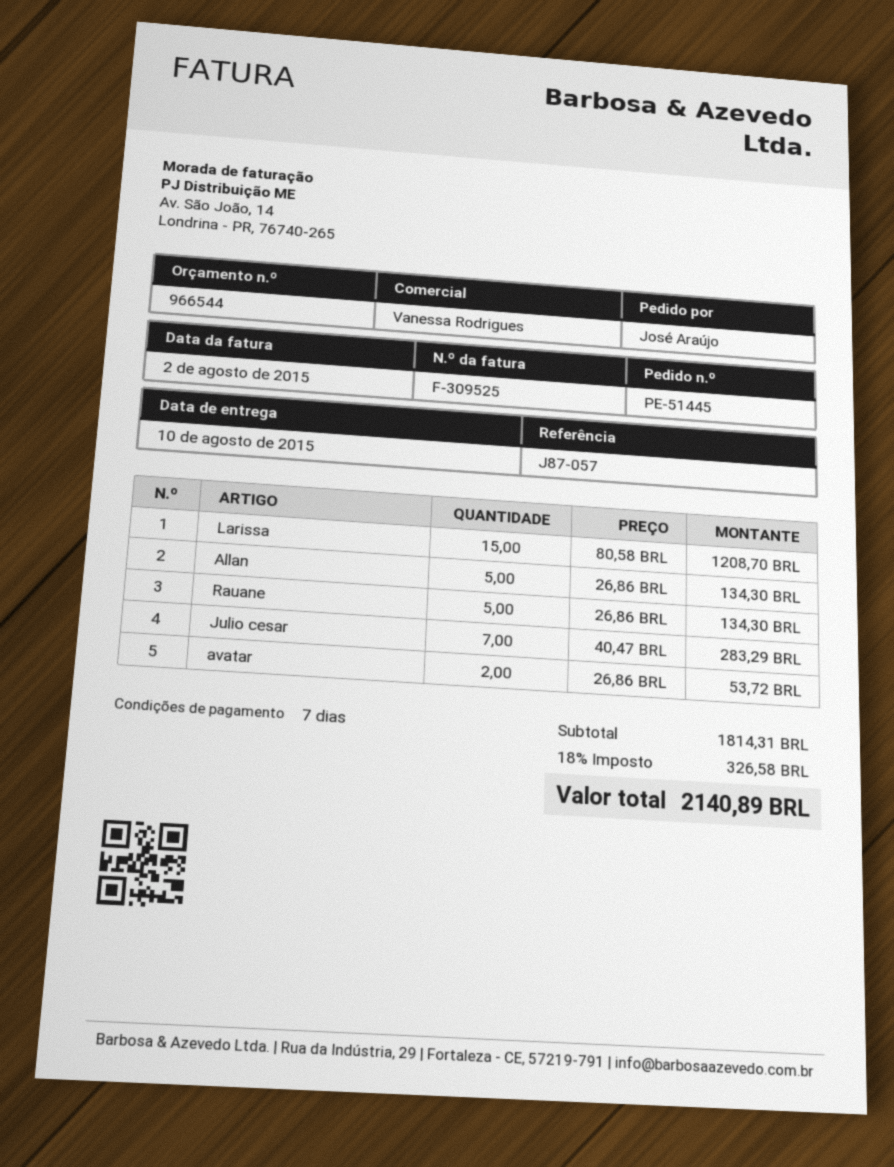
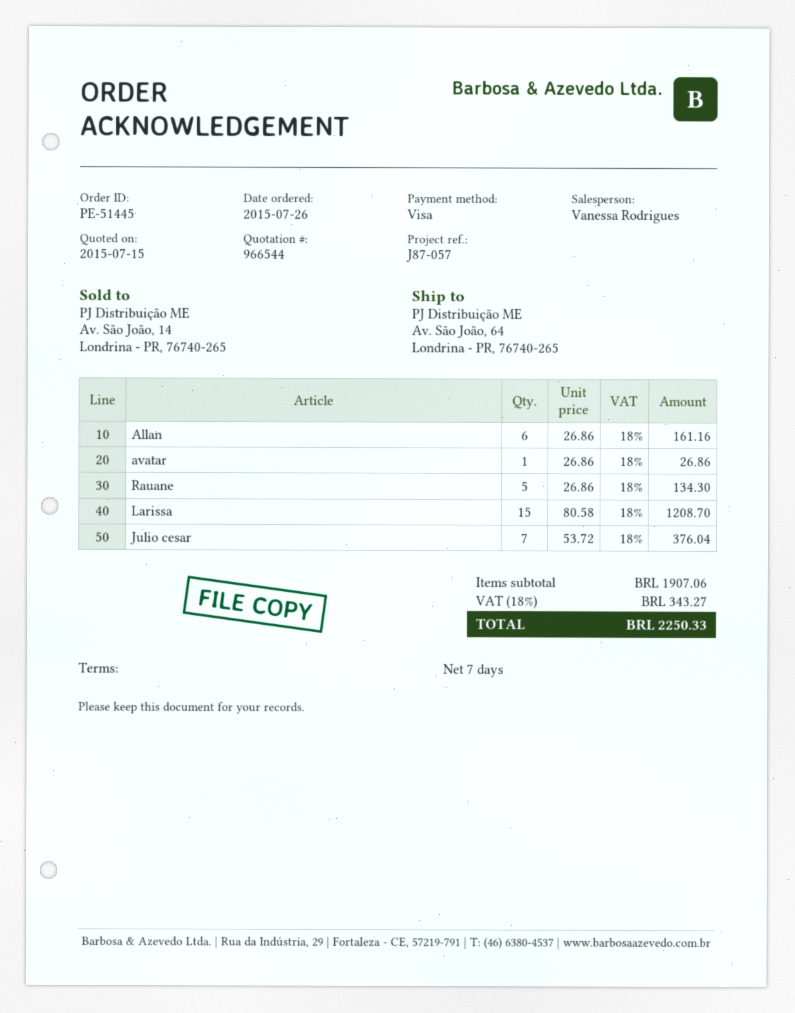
Allan: 5 x 26.86 = 134.30 -> 6 x 26.86 = 161.16
Julio cesar: 7 x 40.47 = 283.29 -> 7 x 53.72 = 376.04
avatar: 2 x 26.86 = 53.72 -> 1 x 26.86 = 26.86
subtotal: 1814.31 -> 1907.06
tax: 18% = 326.58 -> 18% = 343.27
total: 2140.89 -> 2250.33

